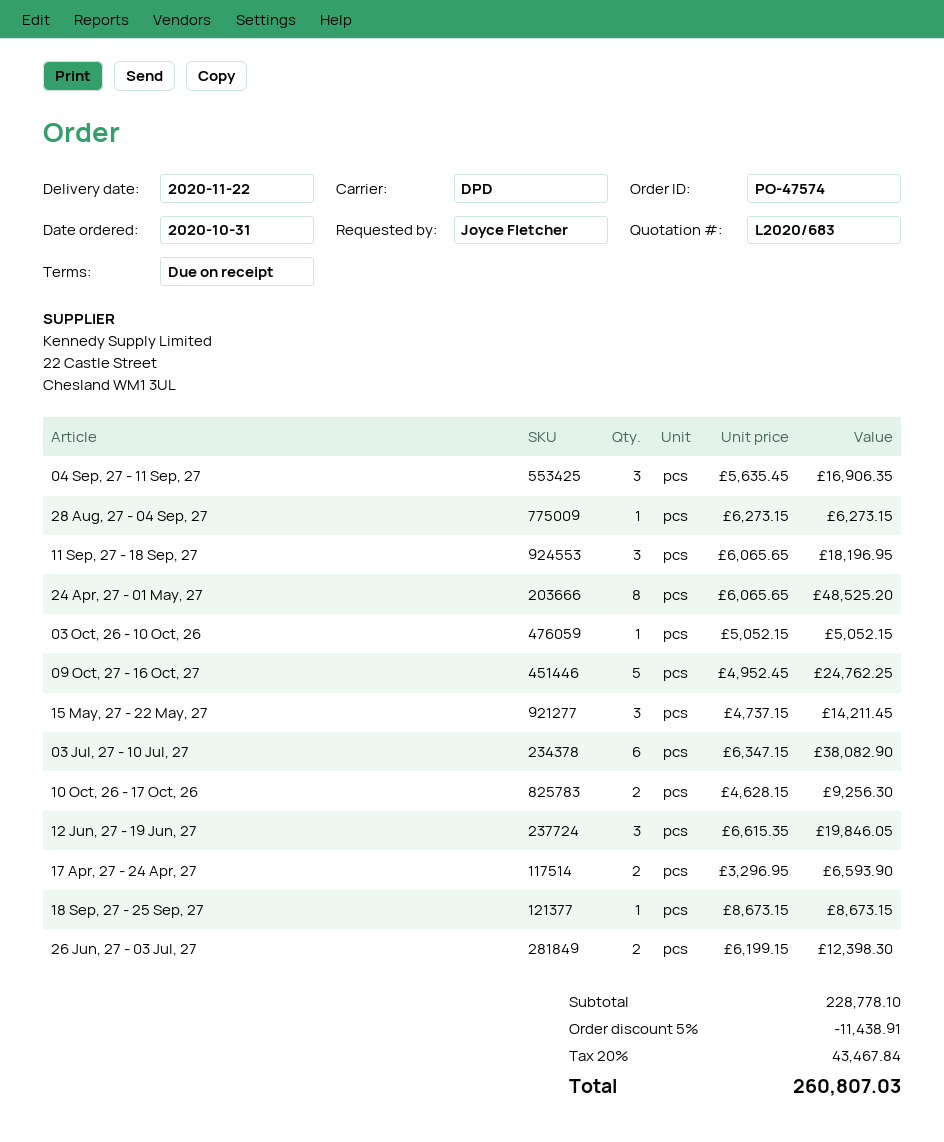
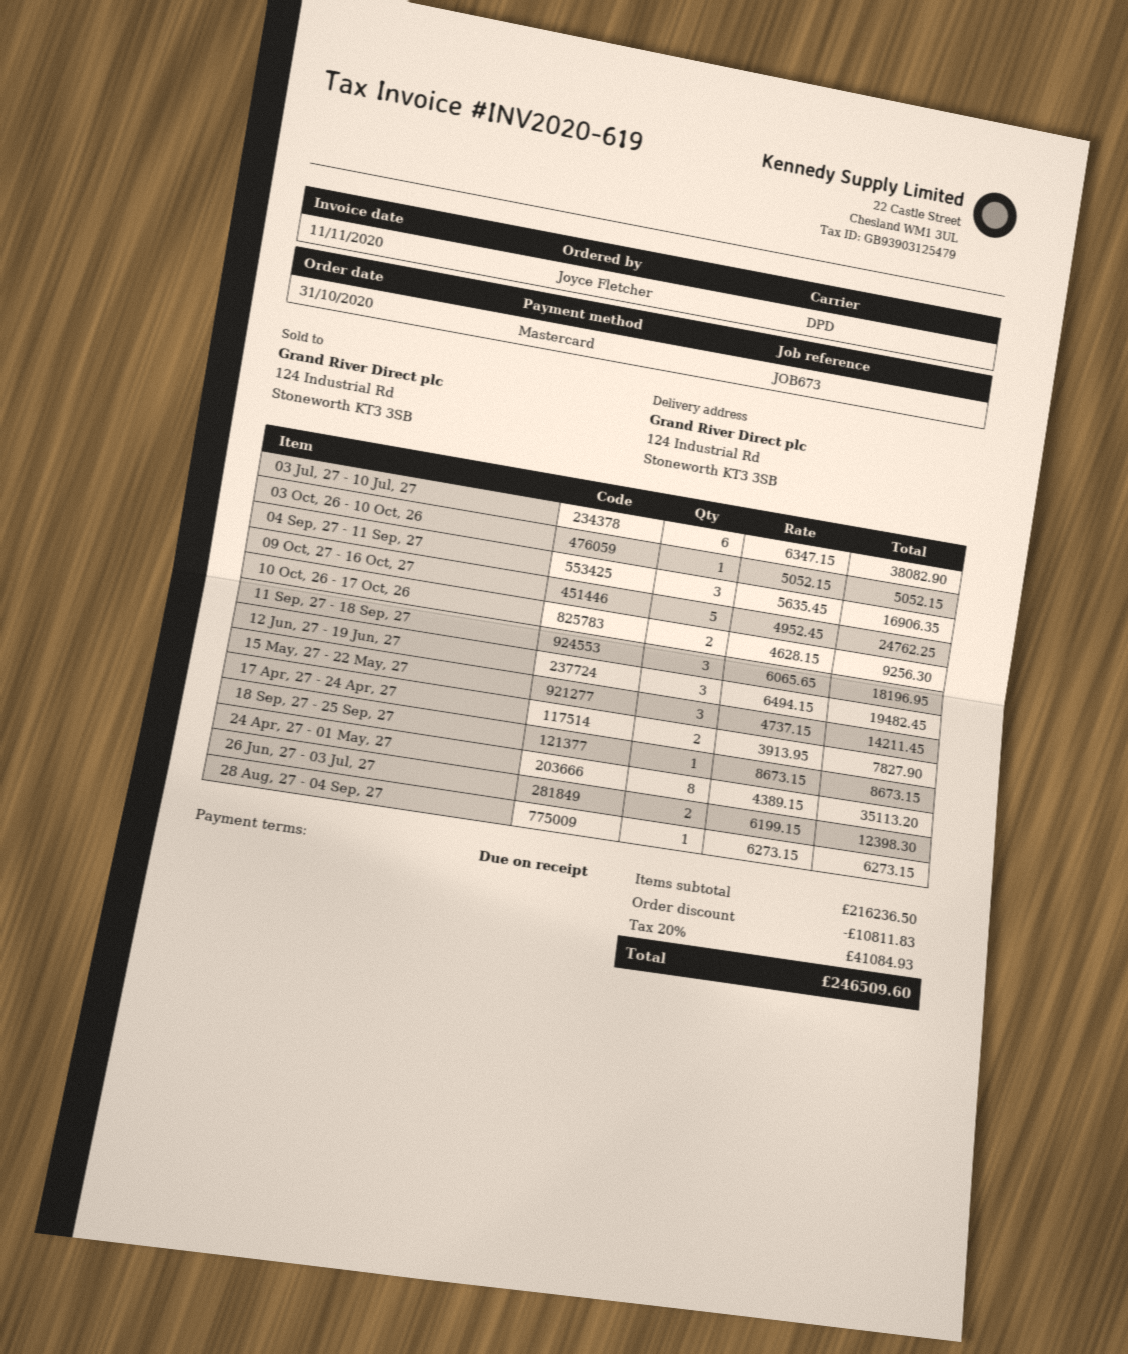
24 Apr, 27 - 01 May, 27: 8 x 6065.65 = 48525.20 -> 8 x 4389.15 = 35113.20
12 Jun, 27 - 19 Jun, 27: 3 x 6615.35 = 19846.05 -> 3 x 6494.15 = 19482.45
17 Apr, 27 - 24 Apr, 27: 2 x 3296.95 = 6593.90 -> 2 x 3913.95 = 7827.90
subtotal: 228778.10 -> 216236.50
discount: 11438.91 -> 10811.83
tax: 20% = 43467.84 -> 20% = 41084.93
total: 260807.03 -> 246509.60

